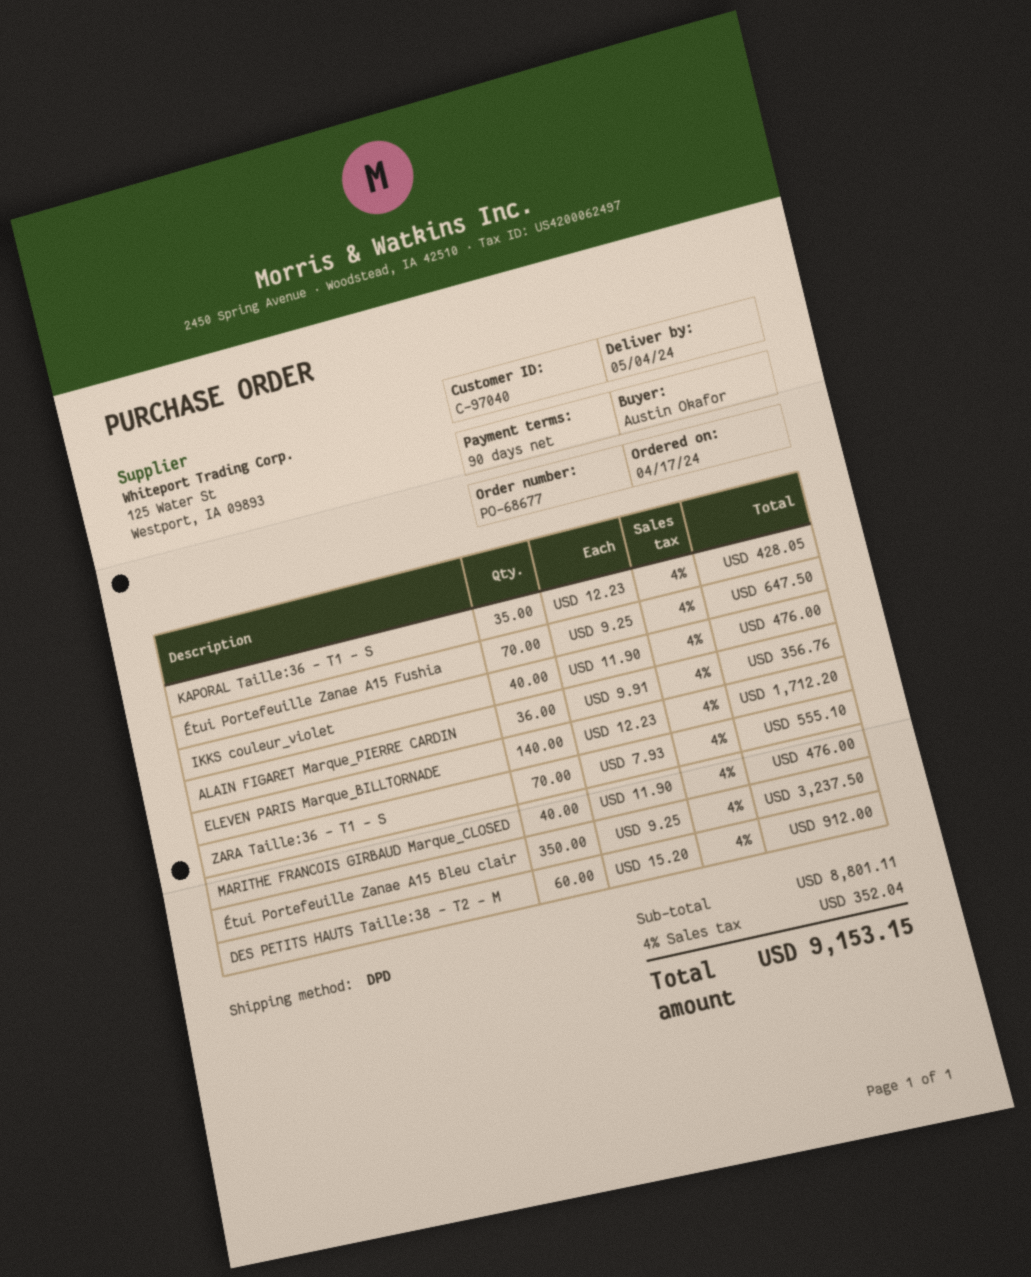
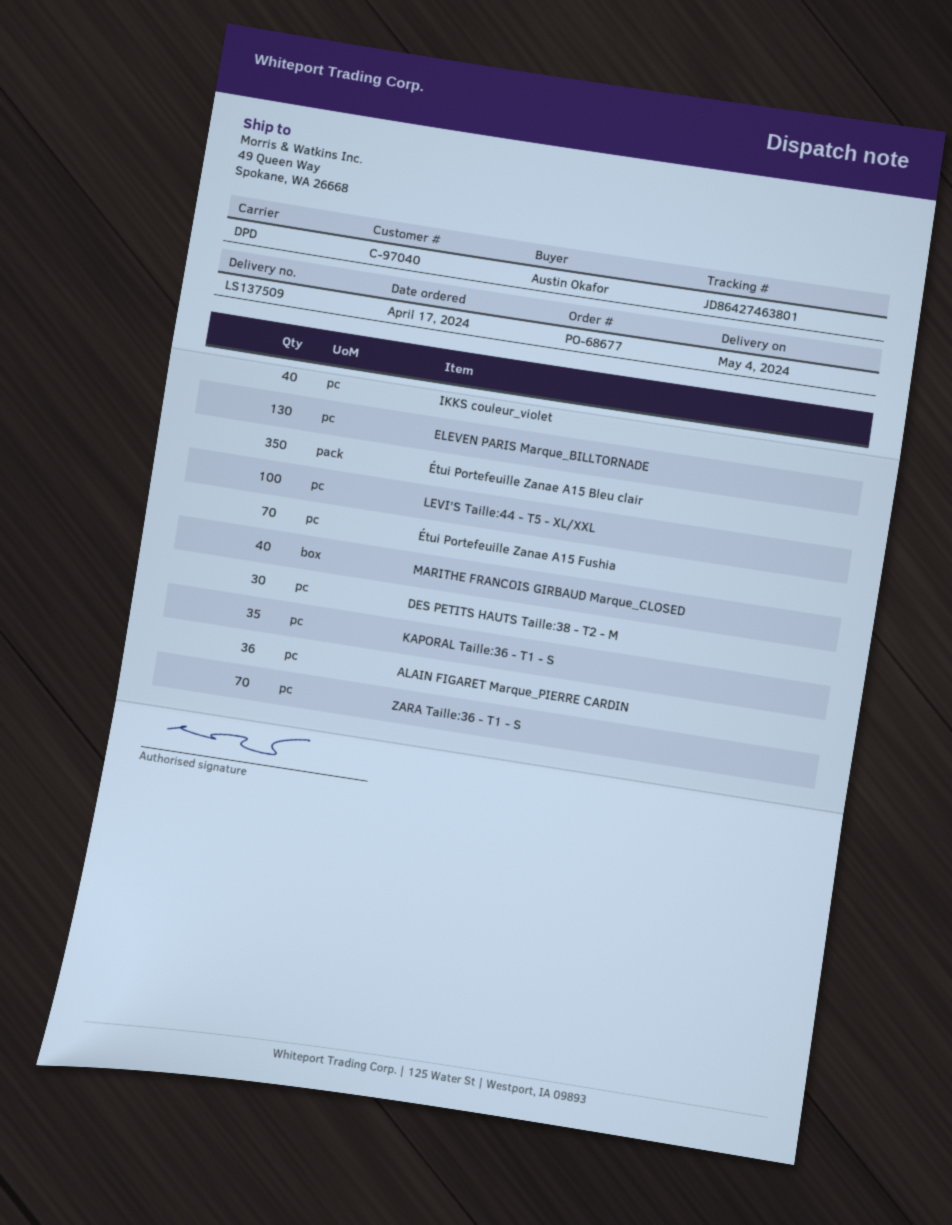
ELEVEN PARIS Marque_BILLTORNADE: 140 -> 130
DES PETITS HAUTS Taille:38 - T2 - M: 60 -> 30
LEVI'S Taille:44 - T5 - XL/XXL: none -> 100

